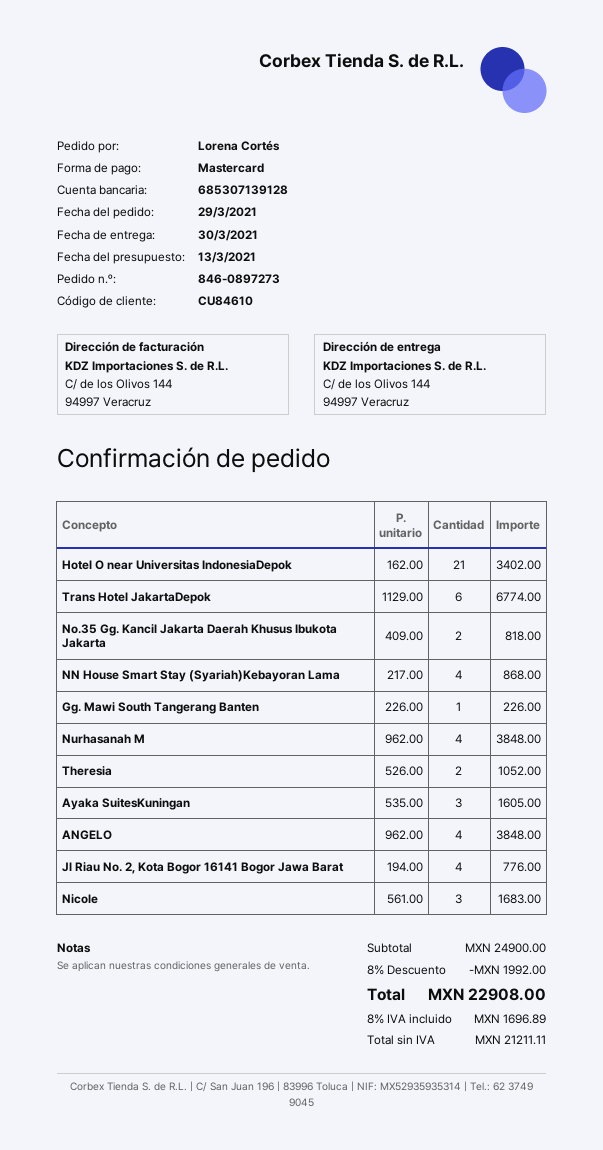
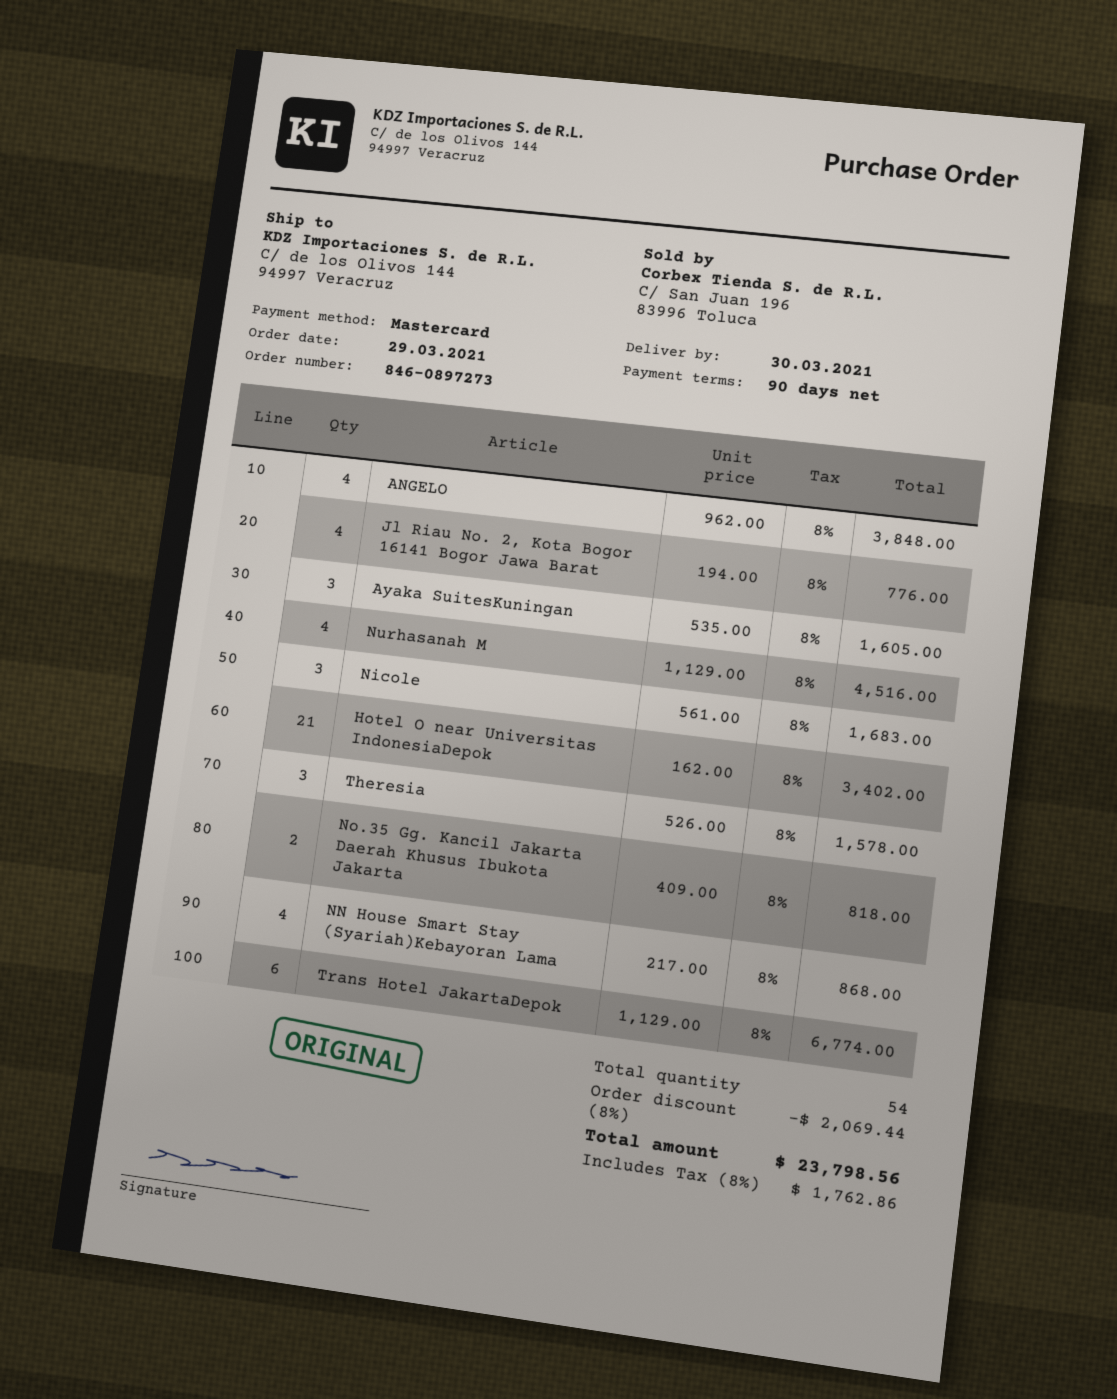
Gg. Mawi South Tangerang Banten: 1 x 226.00 = 226.00 -> none
Nurhasanah M: 4 x 962.00 = 3848.00 -> 4 x 1129.00 = 4516.00
Theresia: 2 x 526.00 = 1052.00 -> 3 x 526.00 = 1578.00
discount: 8% = 1992.00 -> 8% = 2069.44
tax: 8% = 1696.89 -> 8% = 1762.86
total: 22908.00 -> 23798.56

